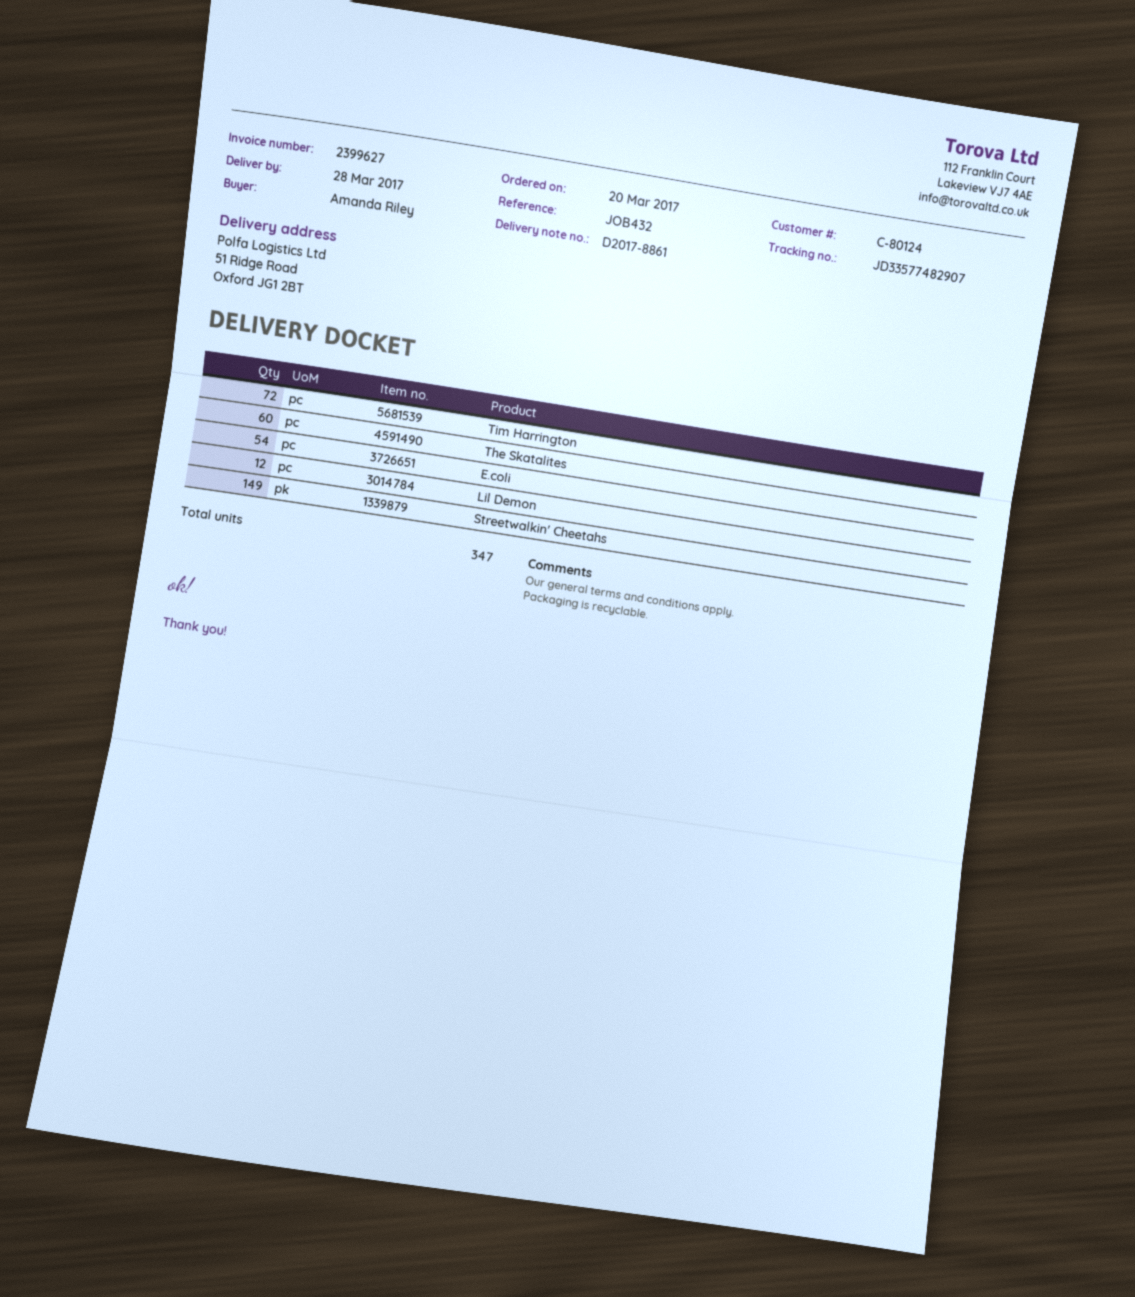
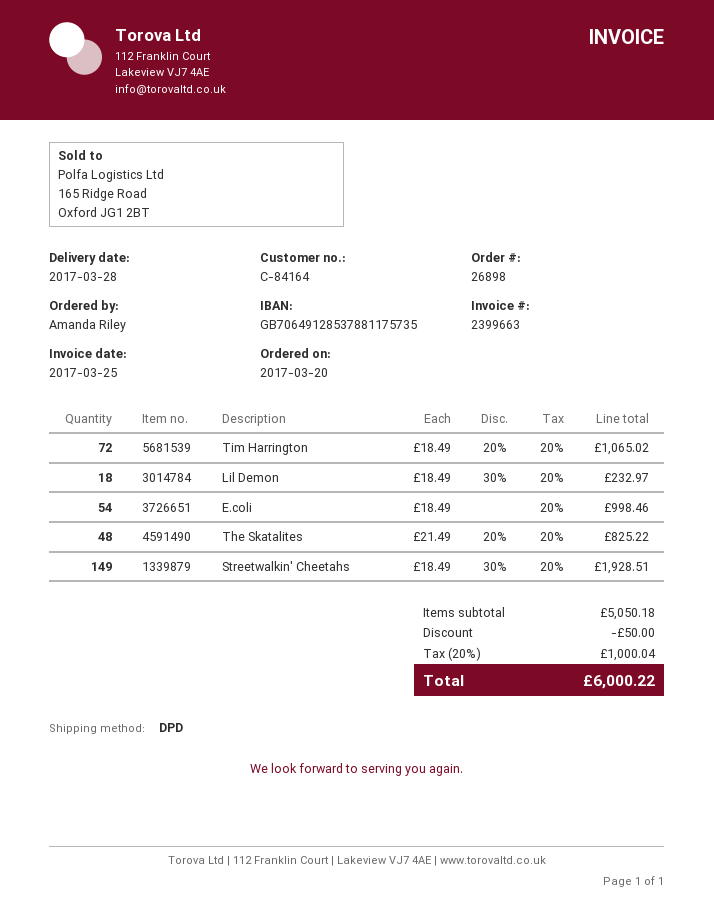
invoice number: 2399627 -> 2399663
customer number: C-80124 -> C-84164
The Skatalites: 60 -> 48
Lil Demon: 12 -> 18

